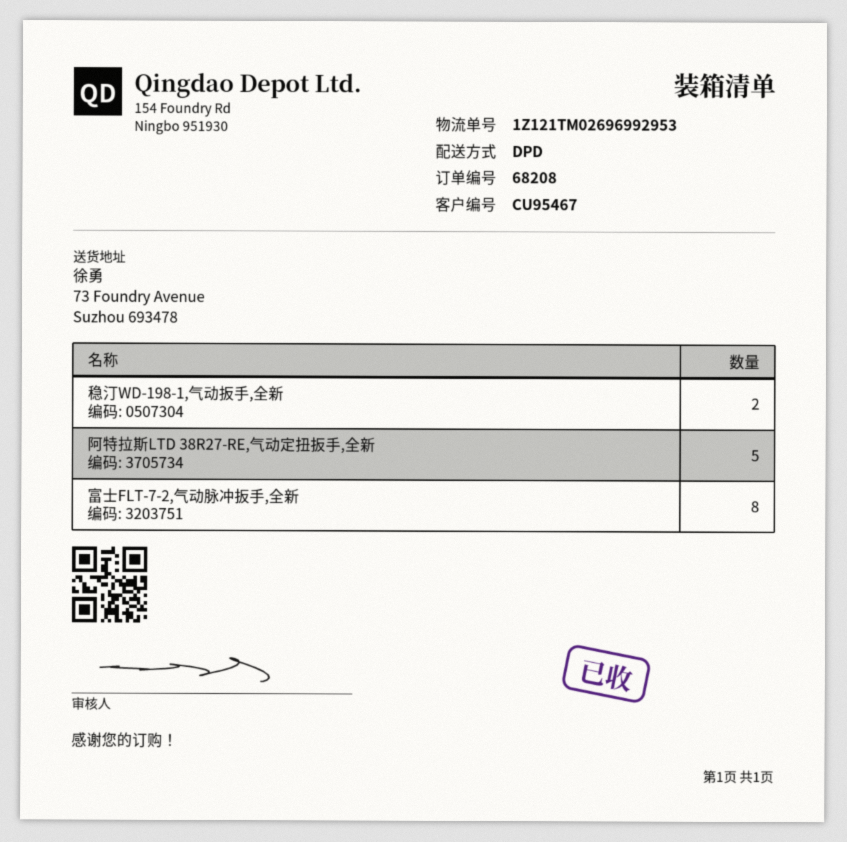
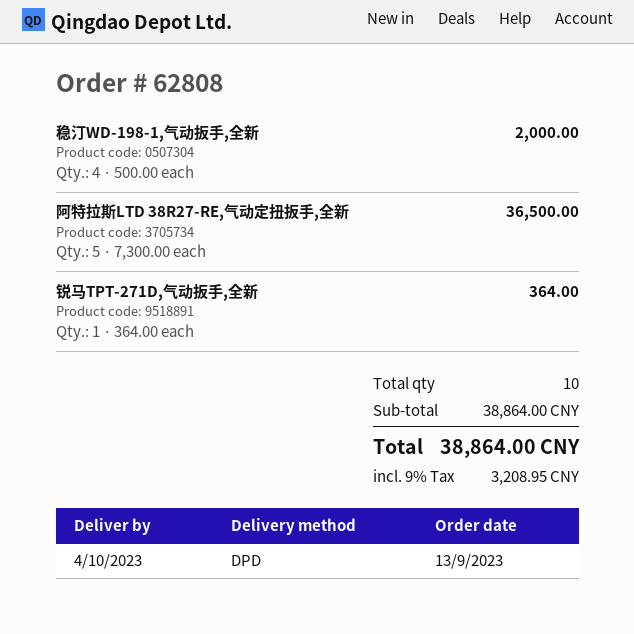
order number: 68208 -> 62808
稳汀WD-198-1,气动扳手,全新: 2 -> 4
富士FLT-7-2,气动脉冲扳手,全新: 8 -> none
锐马TPT-271D,气动扳手,全新: none -> 1

